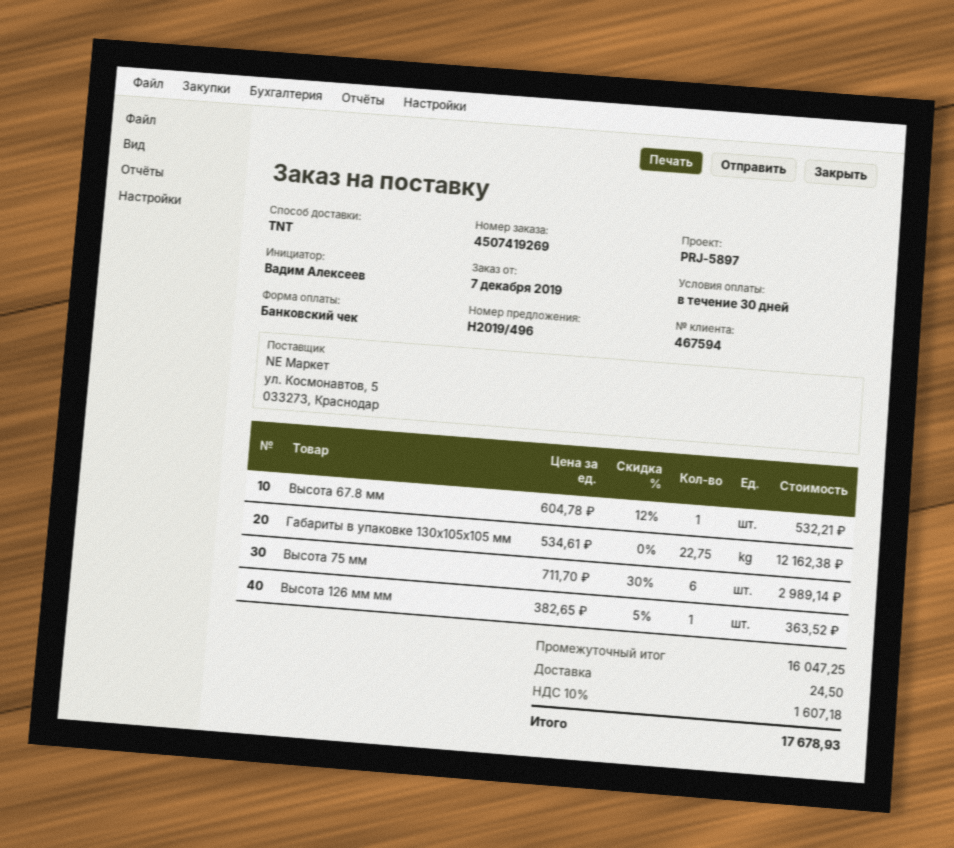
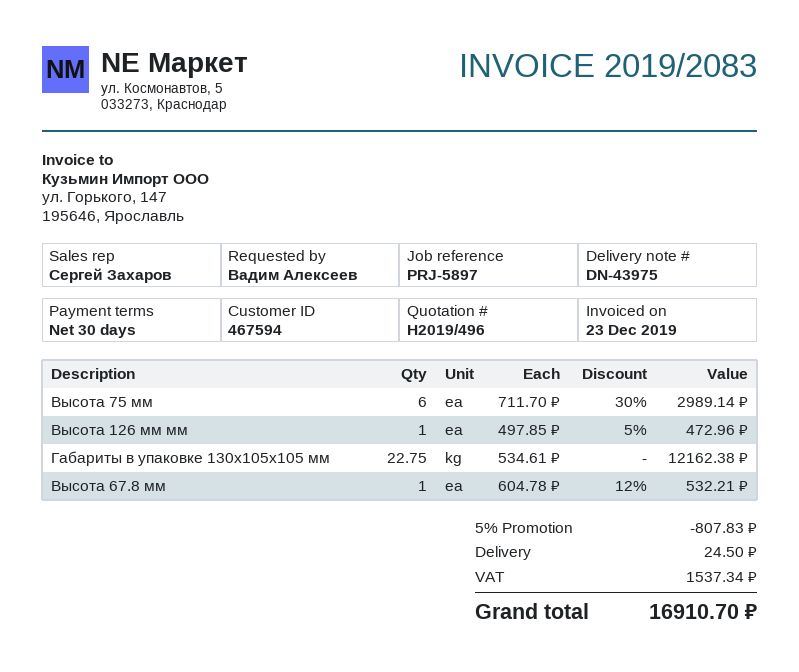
Высота 126 мм мм: 1 x 382.65 - 5% = 363.52 -> 1 x 497.85 - 5% = 472.96
discount: none -> 5% = 807.83
tax: 1607.18 -> 1537.34
total: 17678.93 -> 16910.70

